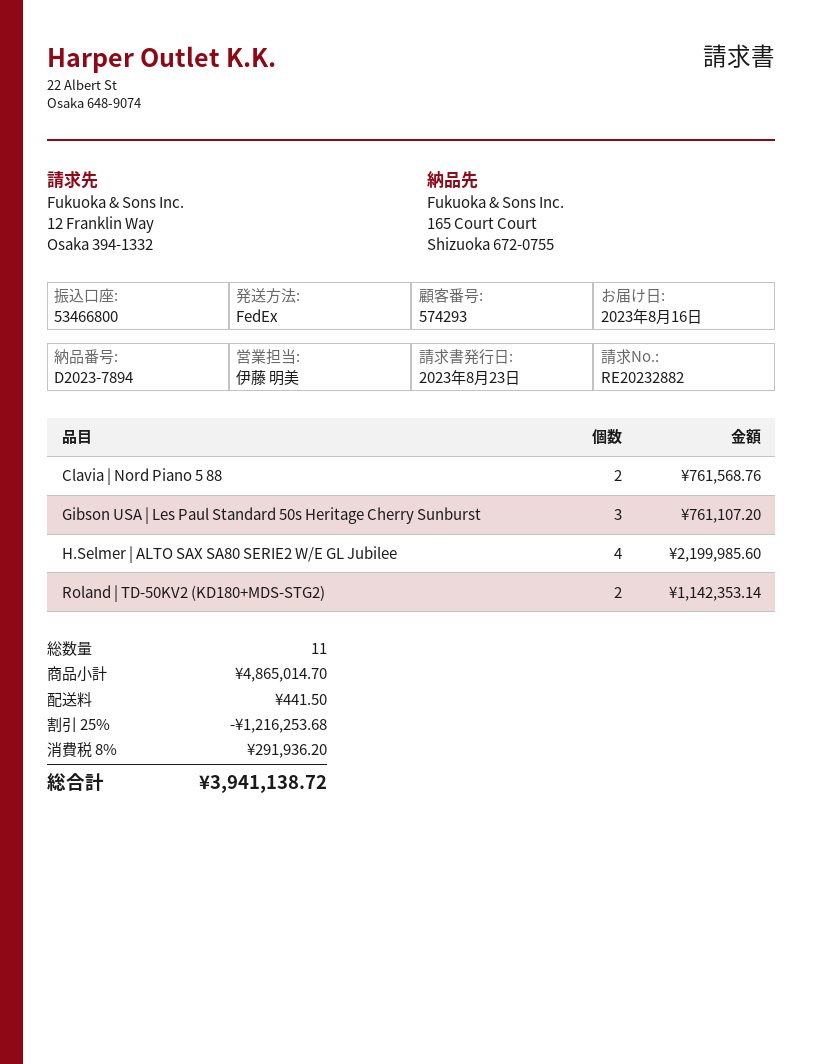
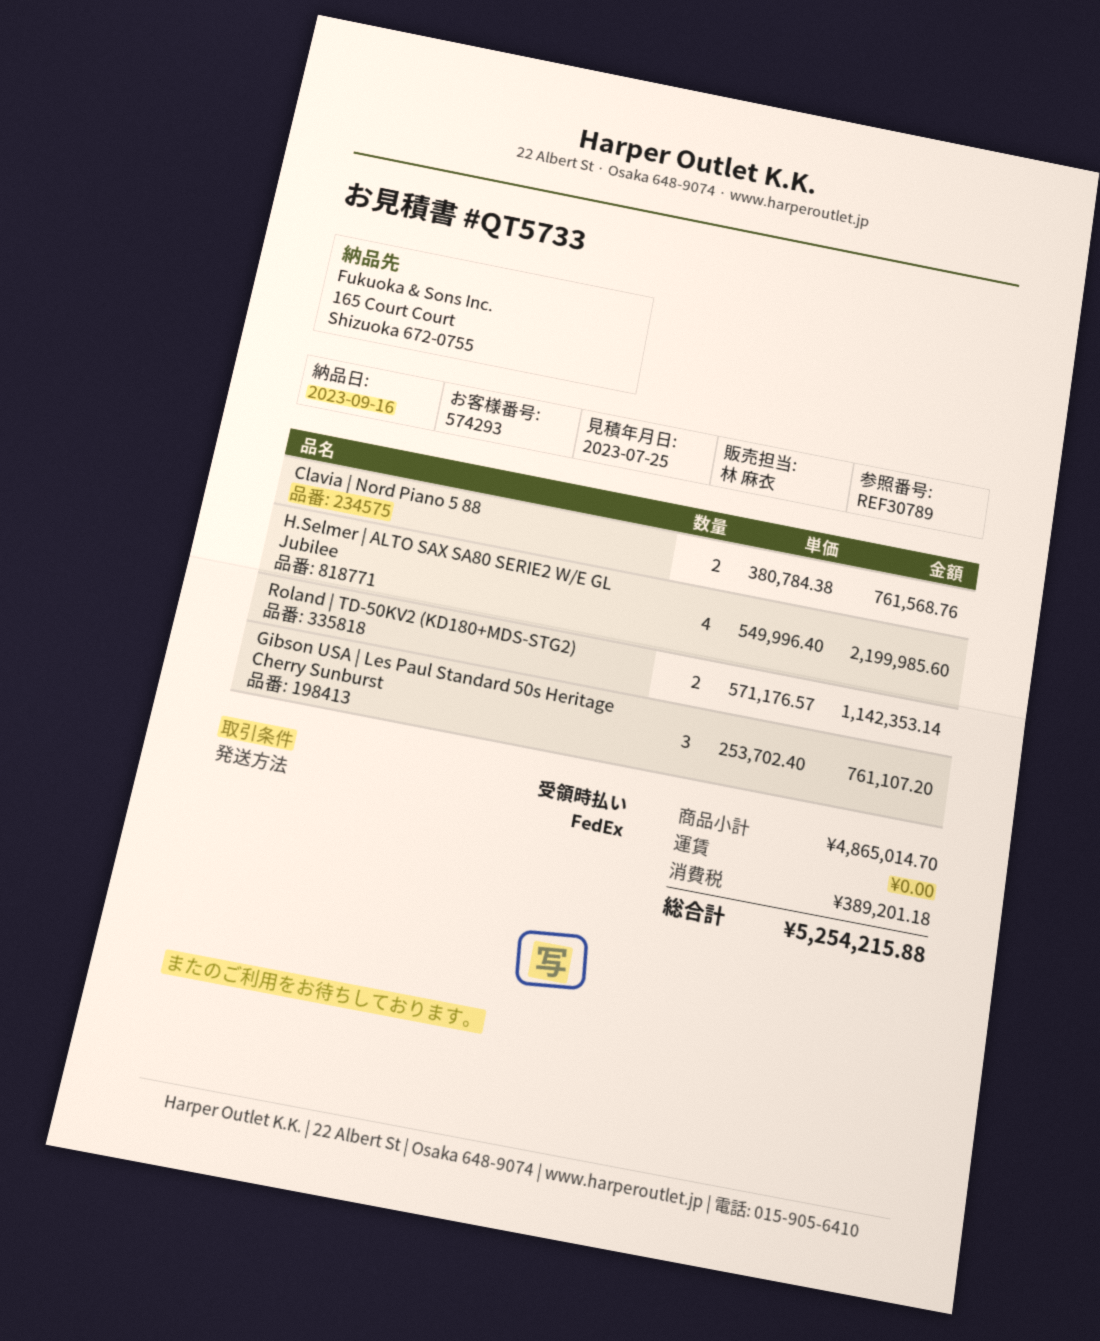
delivery date: 2023-08-16 -> 2023-09-16
sales rep: 伊藤 明美 -> 林 麻衣
discount: 25% = 1216253.68 -> none
shipping: 441.50 -> 0.00
tax: 291936.20 -> 389201.18
total: 3941138.72 -> 5254215.88

